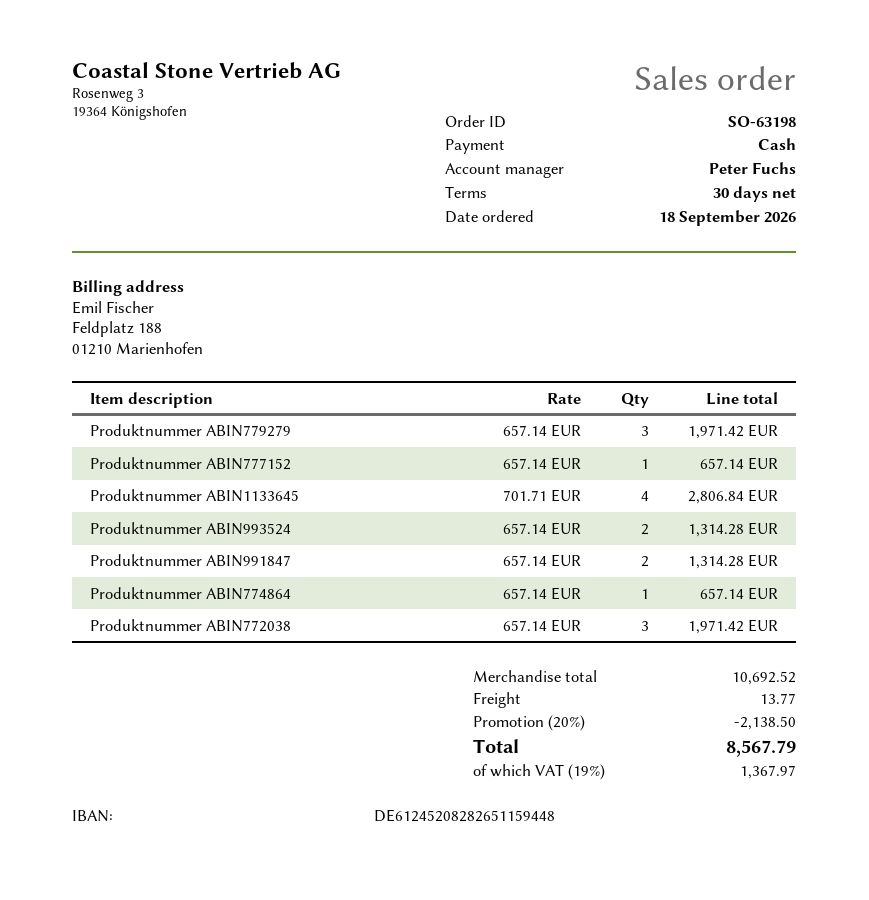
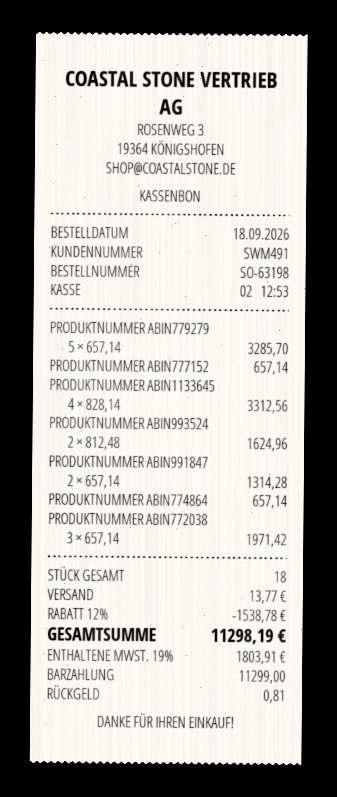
Produktnummer ABIN779279: 3 x 657.14 = 1971.42 -> 5 x 657.14 = 3285.70
Produktnummer ABIN1133645: 4 x 701.71 = 2806.84 -> 4 x 828.14 = 3312.56
Produktnummer ABIN993524: 2 x 657.14 = 1314.28 -> 2 x 812.48 = 1624.96
discount: 20% = 2138.50 -> 12% = 1538.78
tax: 19% = 1367.97 -> 19% = 1803.91
total: 8567.79 -> 11298.19

